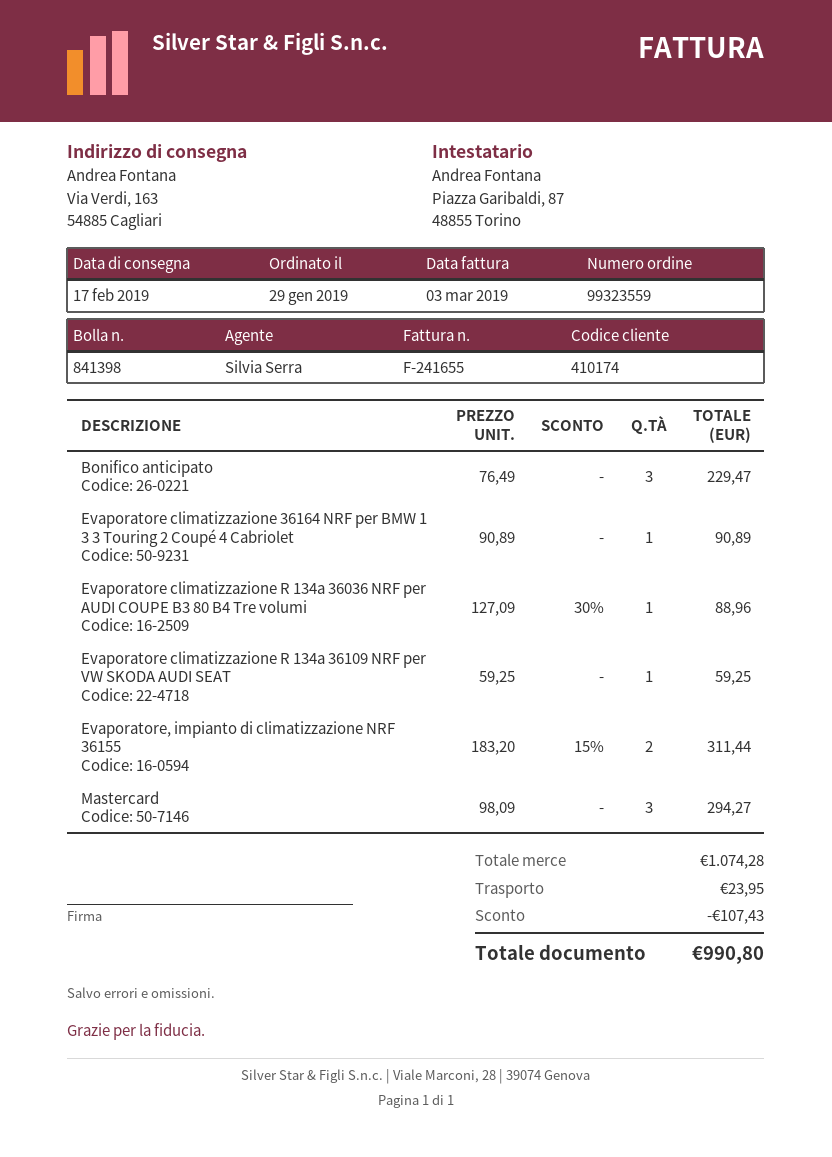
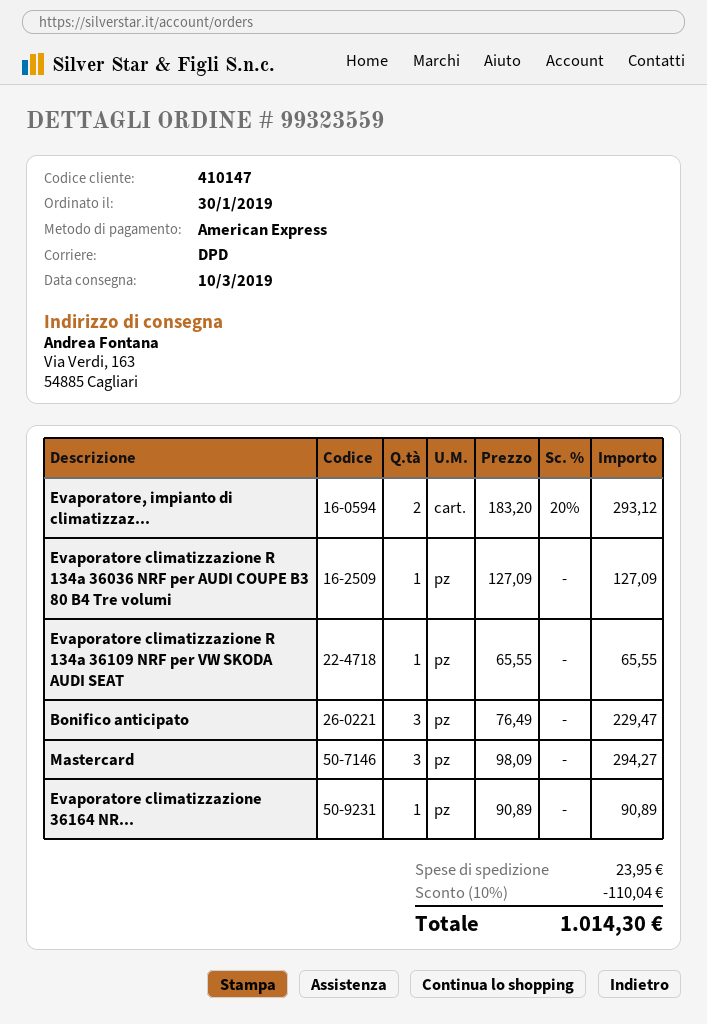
order date: 2019-01-29 -> 2019-01-30
delivery date: 2019-02-17 -> 2019-03-10
customer number: 410174 -> 410147
Evaporatore climatizzazione R 134a 36036 NRF per AUDI COUPE B3 80 B4 Tre volumi: 1 x 127.09 - 30% = 88.96 -> 1 x 127.09 = 127.09
Evaporatore climatizzazione R 134a 36109 NRF per VW SKODA AUDI SEAT: 1 x 59.25 = 59.25 -> 1 x 65.55 = 65.55
Evaporatore, impianto di climatizzazione NRF 36155: 2 x 183.20 - 15% = 311.44 -> 2 x 183.20 - 20% = 293.12
discount: 107.43 -> 110.04
total: 990.80 -> 1014.30

